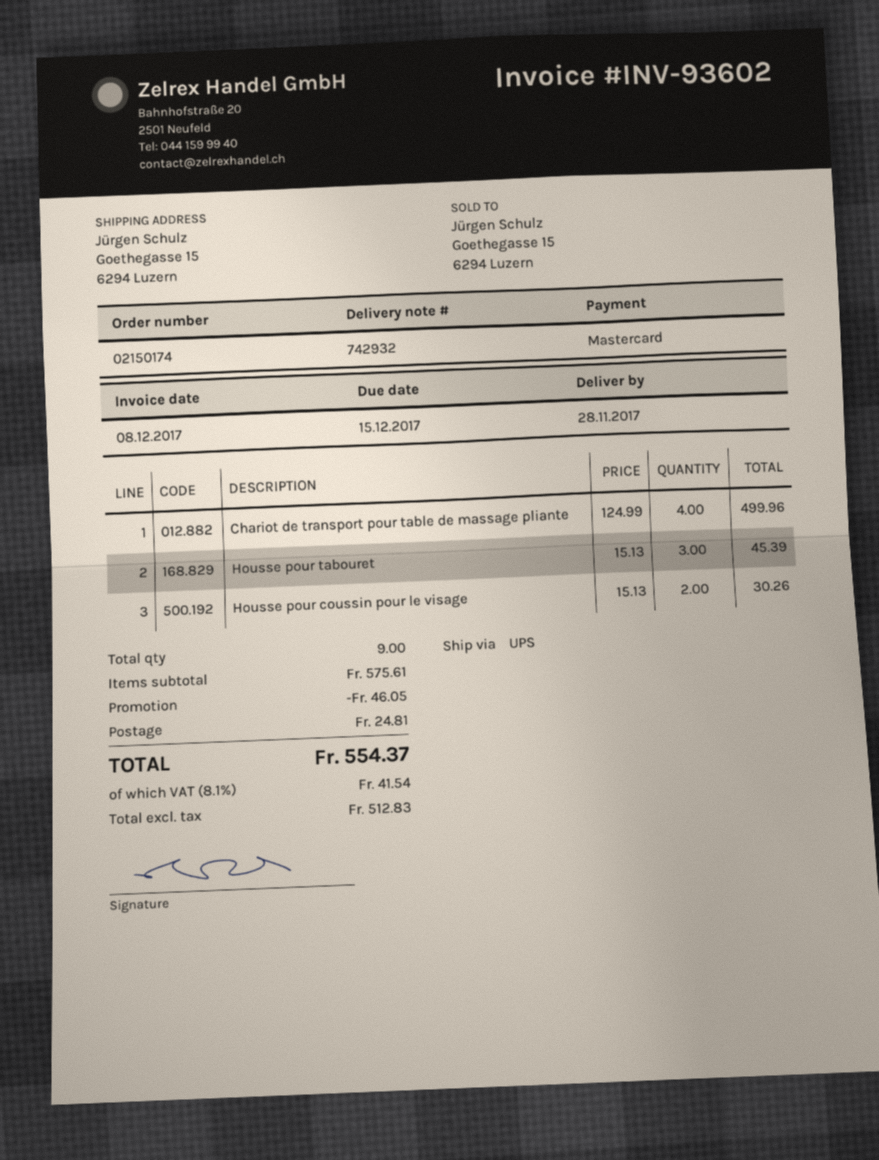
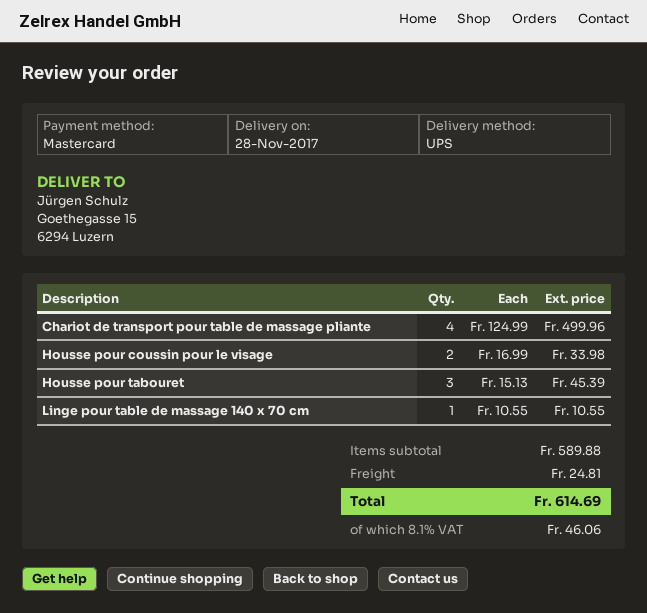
Housse pour coussin pour le visage: 2 x 15.13 = 30.26 -> 2 x 16.99 = 33.98
Linge pour table de massage 140 x 70 cm: none -> 1 x 10.55 = 10.55
subtotal: 575.61 -> 589.88
discount: 46.05 -> none
tax: 8.1% = 41.54 -> 8.1% = 46.06
total: 554.37 -> 614.69

